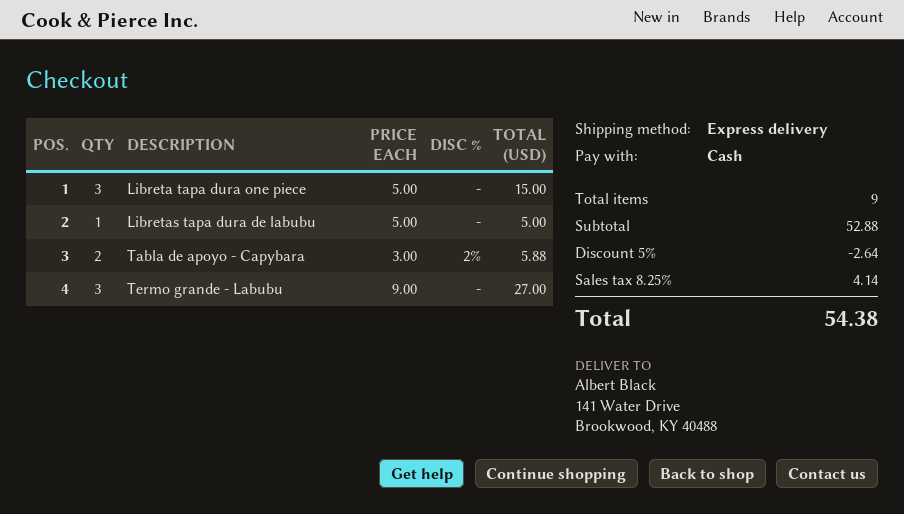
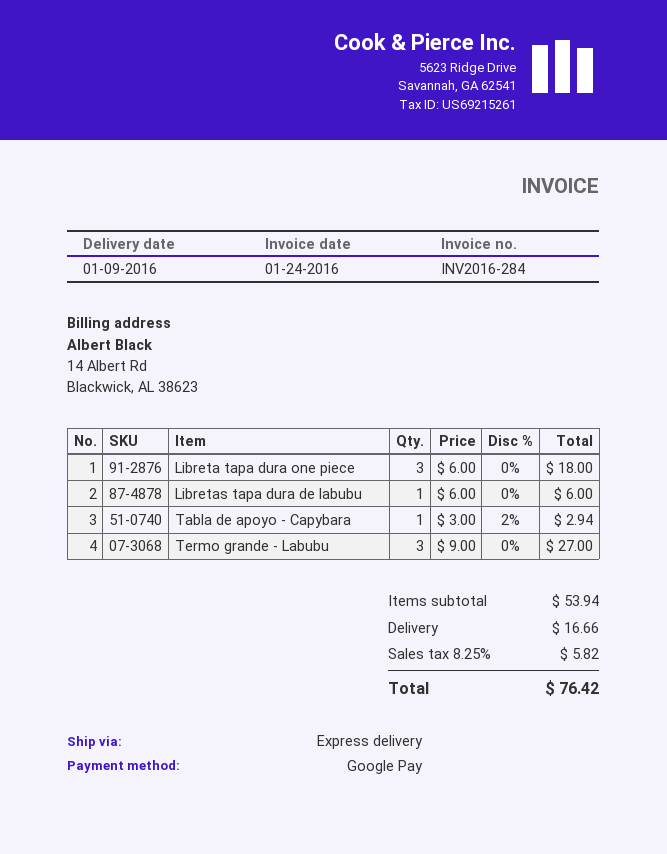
payment method: cash -> Google Pay
Libreta tapa dura one piece: 3 x 5.00 = 15.00 -> 3 x 6.00 = 18.00
Libretas tapa dura de labubu: 1 x 5.00 = 5.00 -> 1 x 6.00 = 6.00
Tabla de apoyo - Capybara: 2 x 3.00 - 2% = 5.88 -> 1 x 3.00 - 2% = 2.94
subtotal: 52.88 -> 53.94
discount: 5% = 2.64 -> none
shipping: none -> 16.66
tax: 8.25% = 4.14 -> 8.25% = 5.82
total: 54.38 -> 76.42

